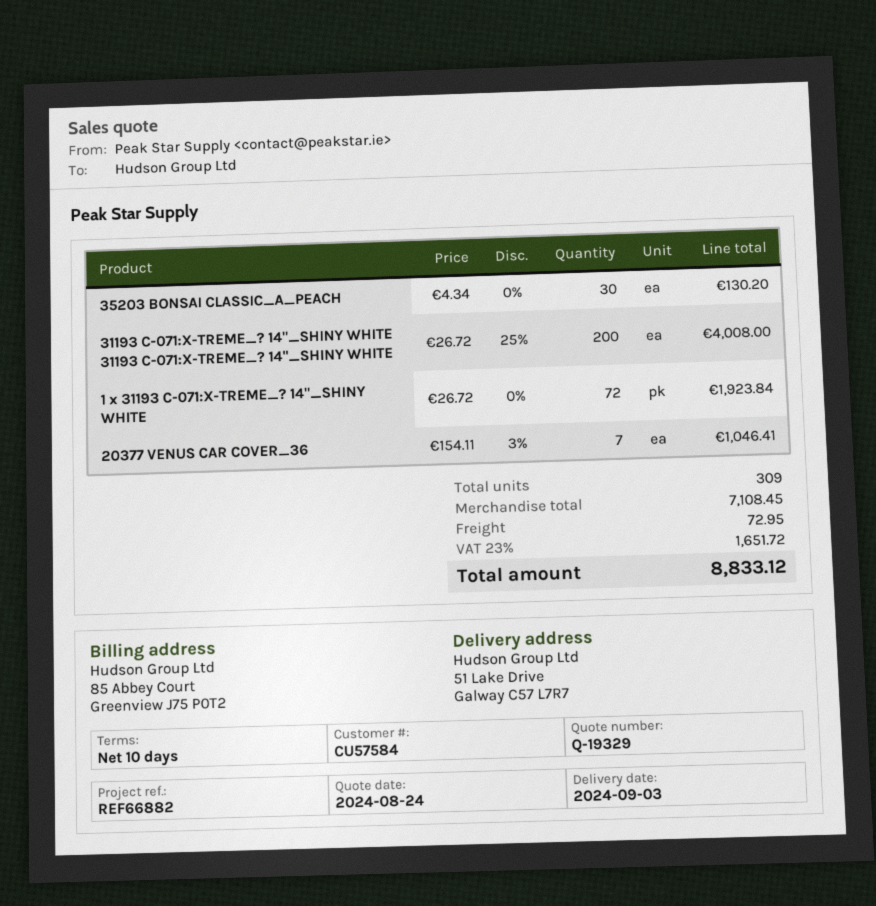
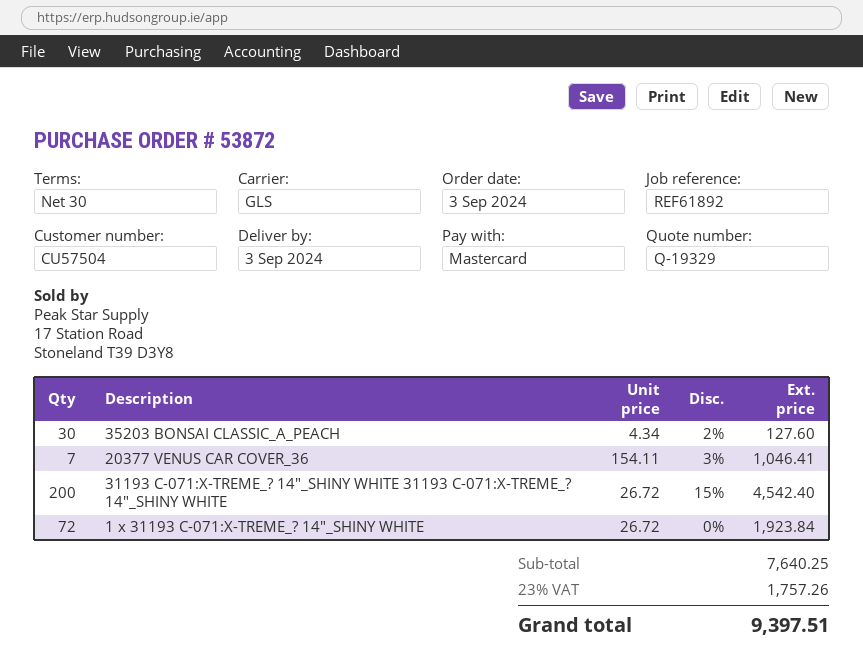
payment terms: 10 days -> 30 days
customer number: CU57584 -> CU57504
reference: REF66882 -> REF61892
35203 BONSAI CLASSIC_A_PEACH: 30 x 4.34 = 130.20 -> 30 x 4.34 - 2% = 127.60
31193 C-071:X-TREME_? 14"_SHINY WHITE 31193 C-071:X-TREME_? 14"_SHINY WHITE: 200 x 26.72 - 25% = 4008.00 -> 200 x 26.72 - 15% = 4542.40
subtotal: 7108.45 -> 7640.25
shipping: 72.95 -> none
tax: 23% = 1651.72 -> 23% = 1757.26
total: 8833.12 -> 9397.51

